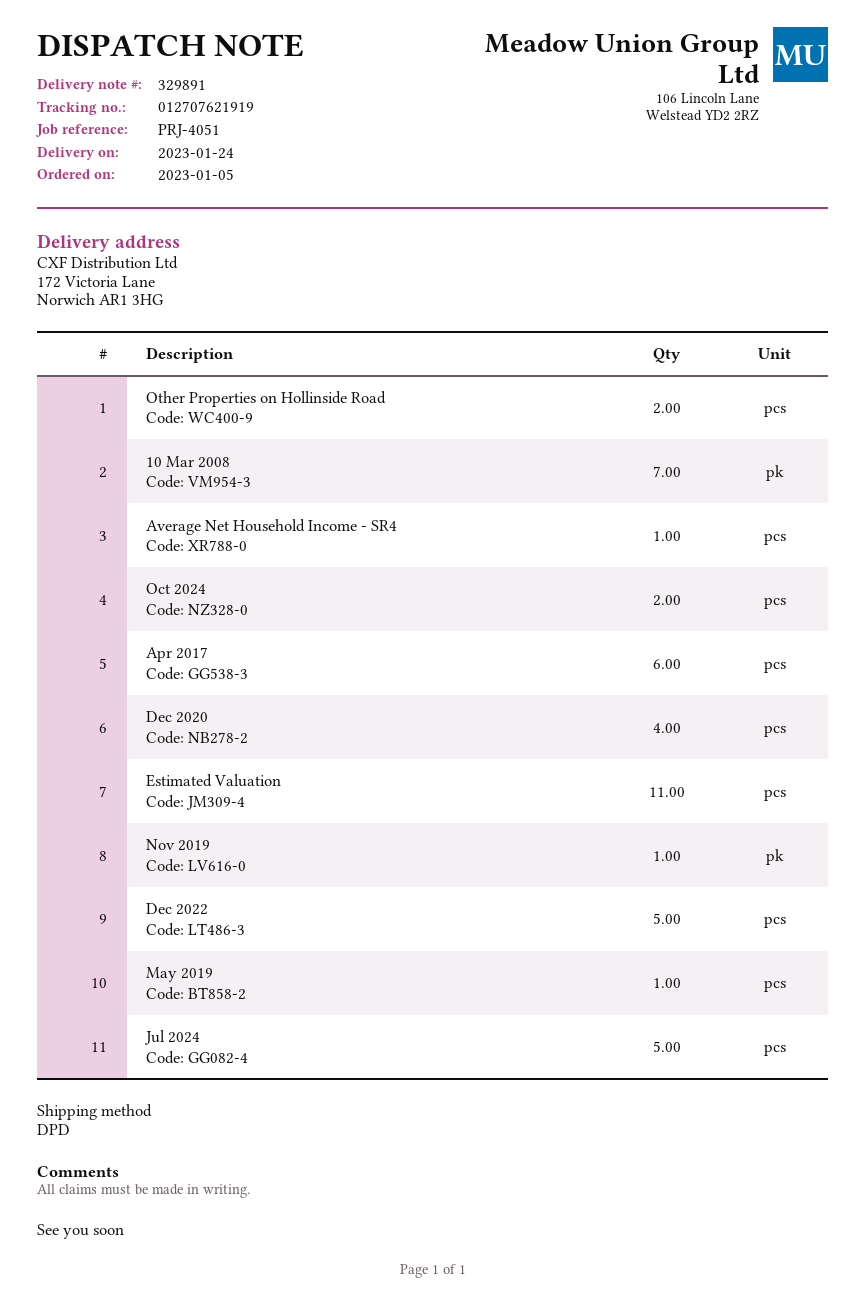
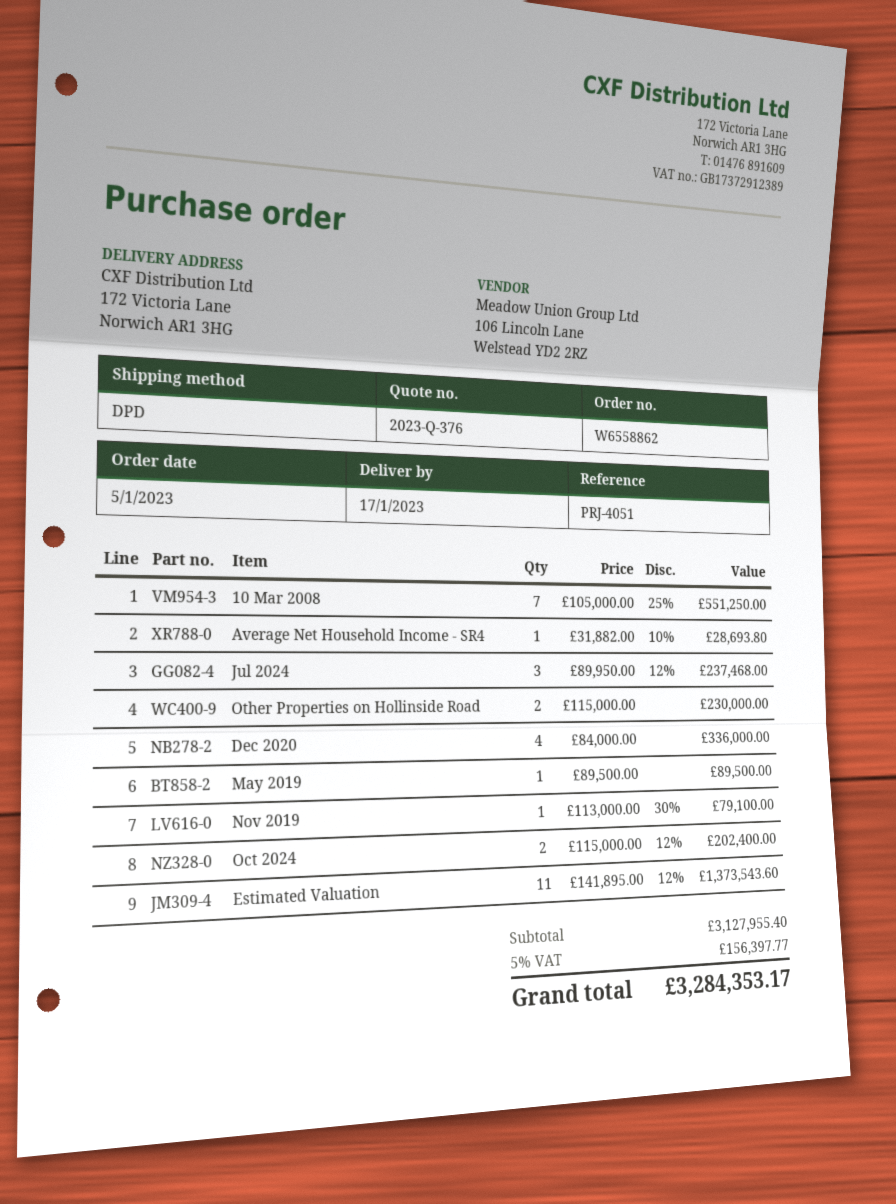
delivery date: 2023-01-24 -> 2023-01-17
Apr 2017: 6 -> none
Dec 2022: 5 -> none
Jul 2024: 5 -> 3

